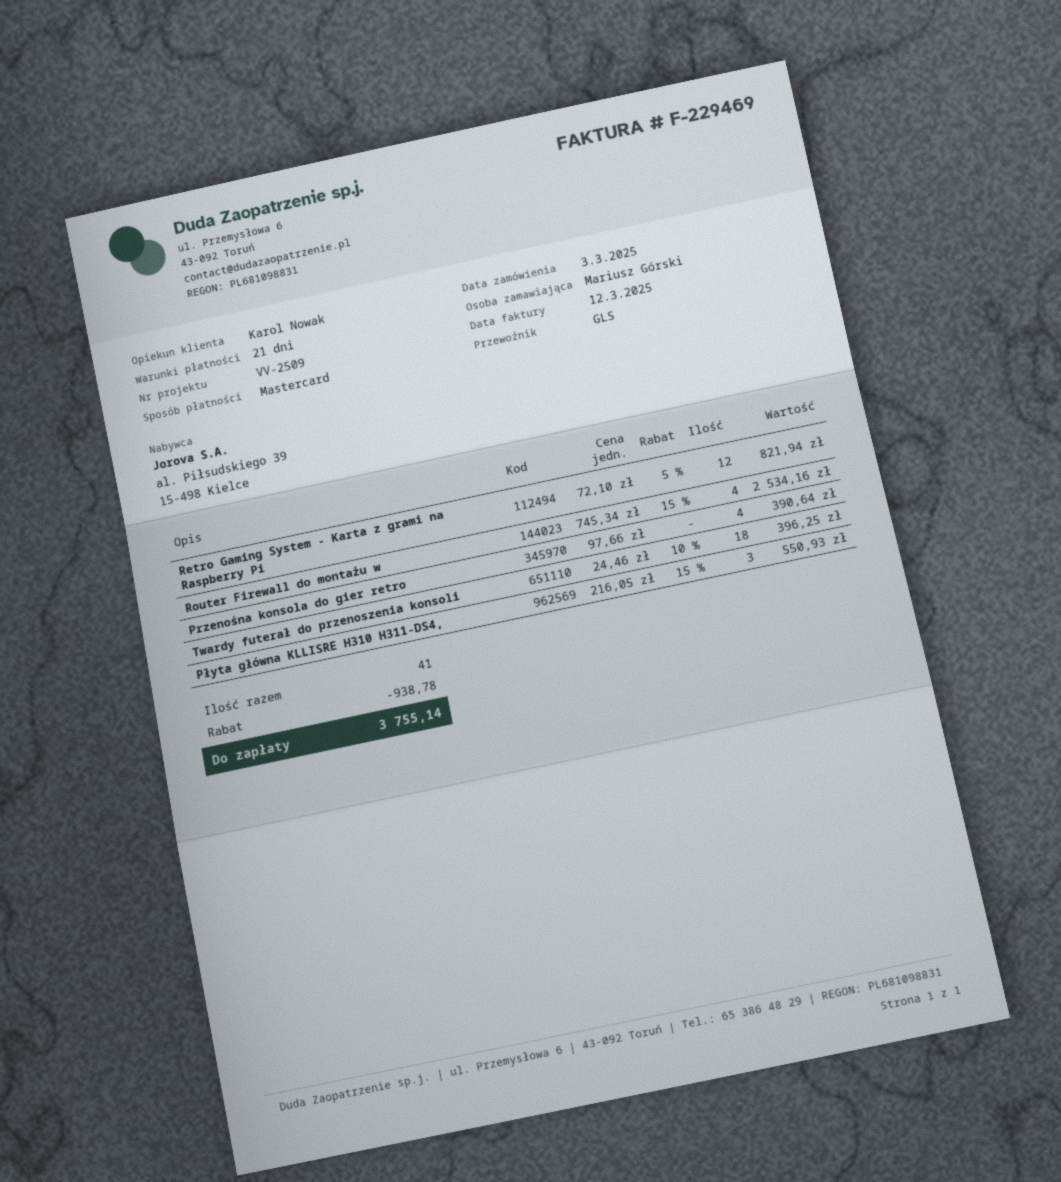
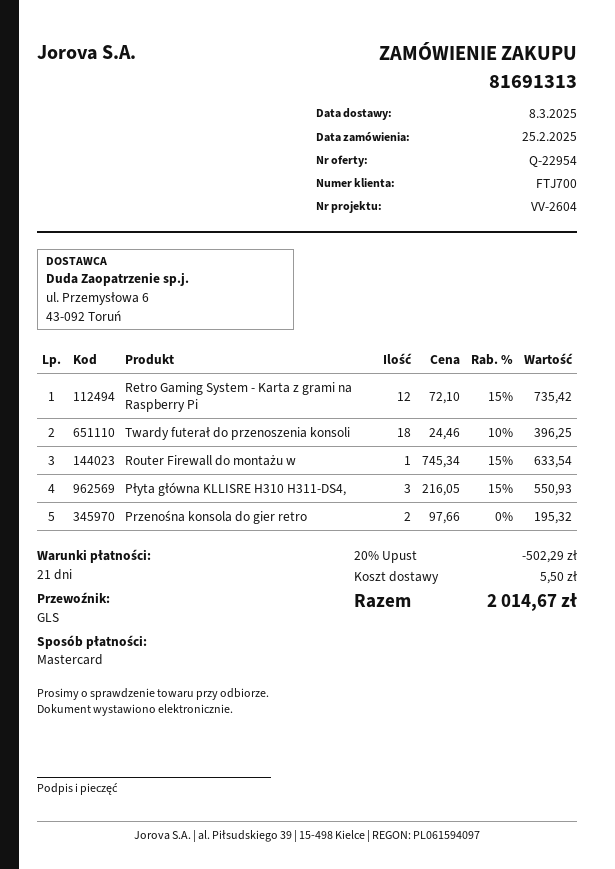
order date: 2025-03-03 -> 2025-02-25
reference: VV-2509 -> VV-2604
Retro Gaming System - Karta z grami na Raspberry Pi: 12 x 72.10 - 5% = 821.94 -> 12 x 72.10 - 15% = 735.42
Router Firewall do montażu w: 4 x 745.34 - 15% = 2534.16 -> 1 x 745.34 - 15% = 633.54
Przenośna konsola do gier retro: 4 x 97.66 = 390.64 -> 2 x 97.66 = 195.32
discount: 938.78 -> 502.29
shipping: none -> 5.50
total: 3755.14 -> 2014.67

